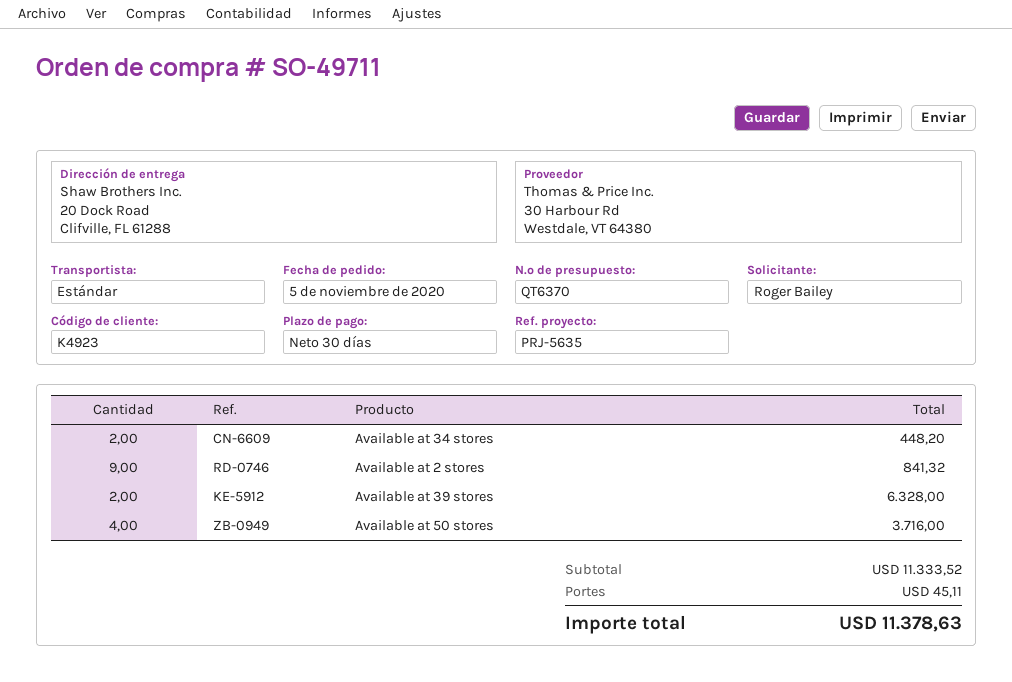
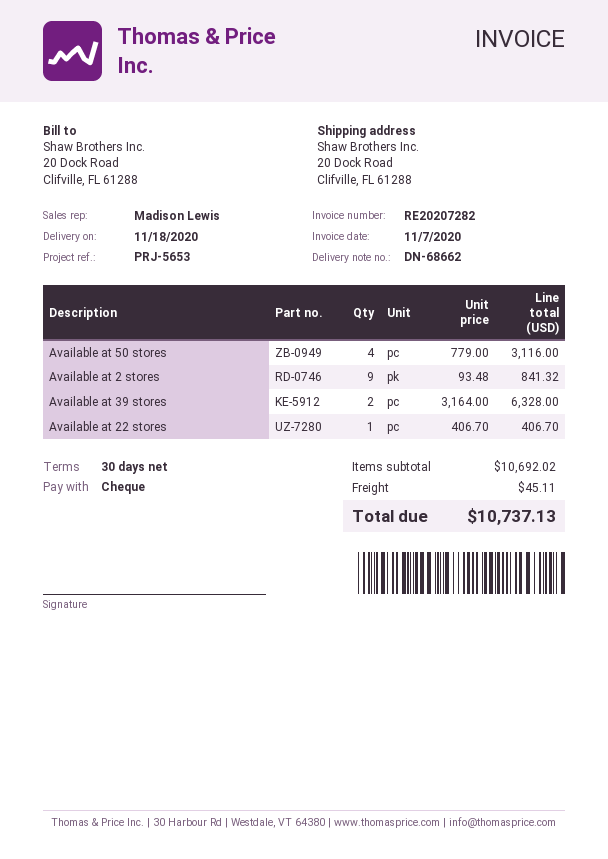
reference: PRJ-5635 -> PRJ-5653
Available at 34 stores: 2 for 448.20 -> none
Available at 50 stores: 4 for 3716.00 -> 4 for 3116.00
Available at 22 stores: none -> 1 for 406.70
subtotal: 11333.52 -> 10692.02
total: 11378.63 -> 10737.13

